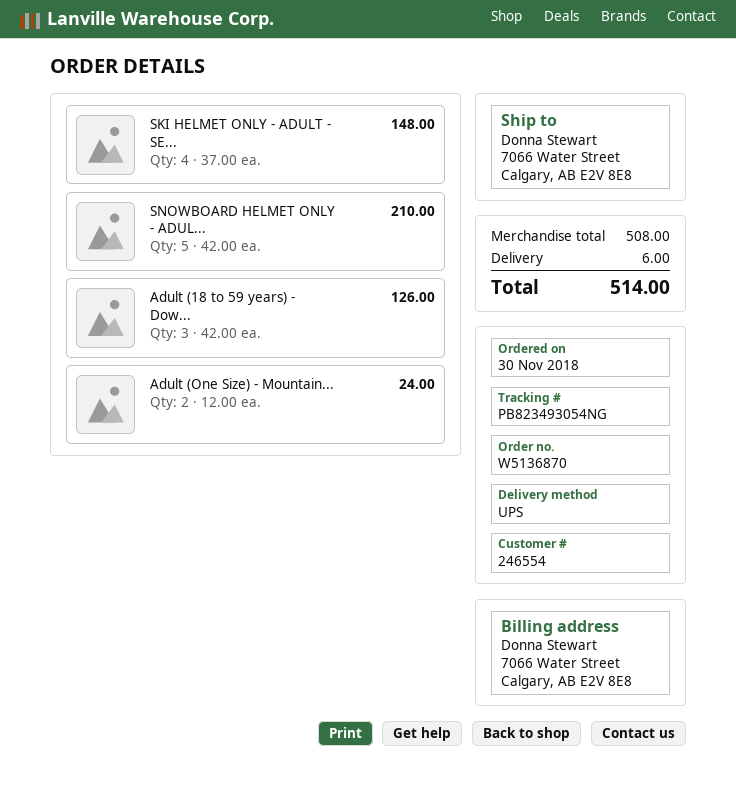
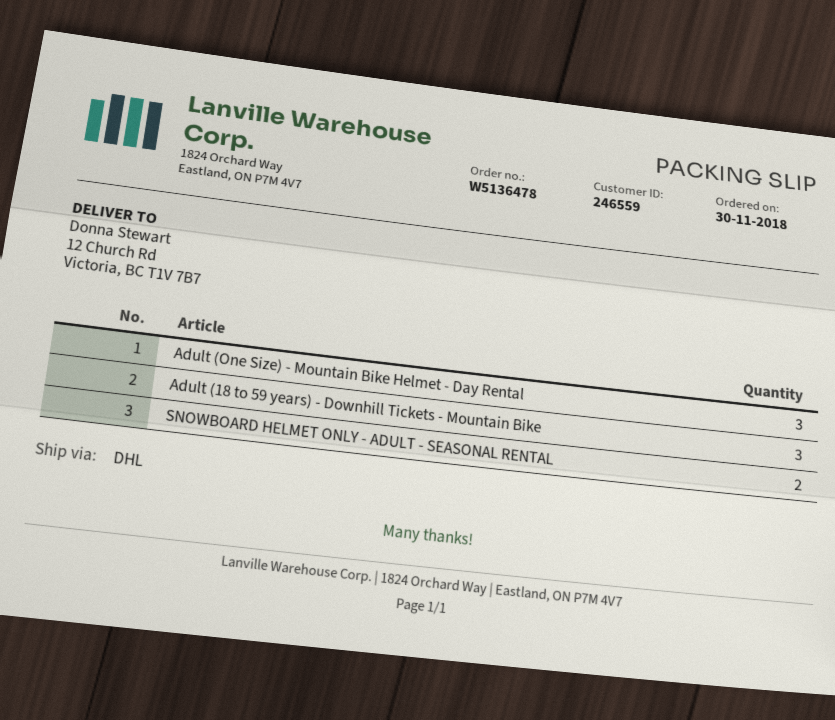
order number: W5136870 -> W5136478
customer number: 246554 -> 246559
shipping method: UPS -> DHL
ship to: 7066 Water Street, Calgary, AB E2V 8E8 -> 12 Church Rd, Victoria, BC T1V 7B7
SKI HELMET ONLY - ADULT - SE...: 4 -> none
SNOWBOARD HELMET ONLY - ADUL...: 5 -> 2
Adult (One Size) - Mountain...: 2 -> 3

